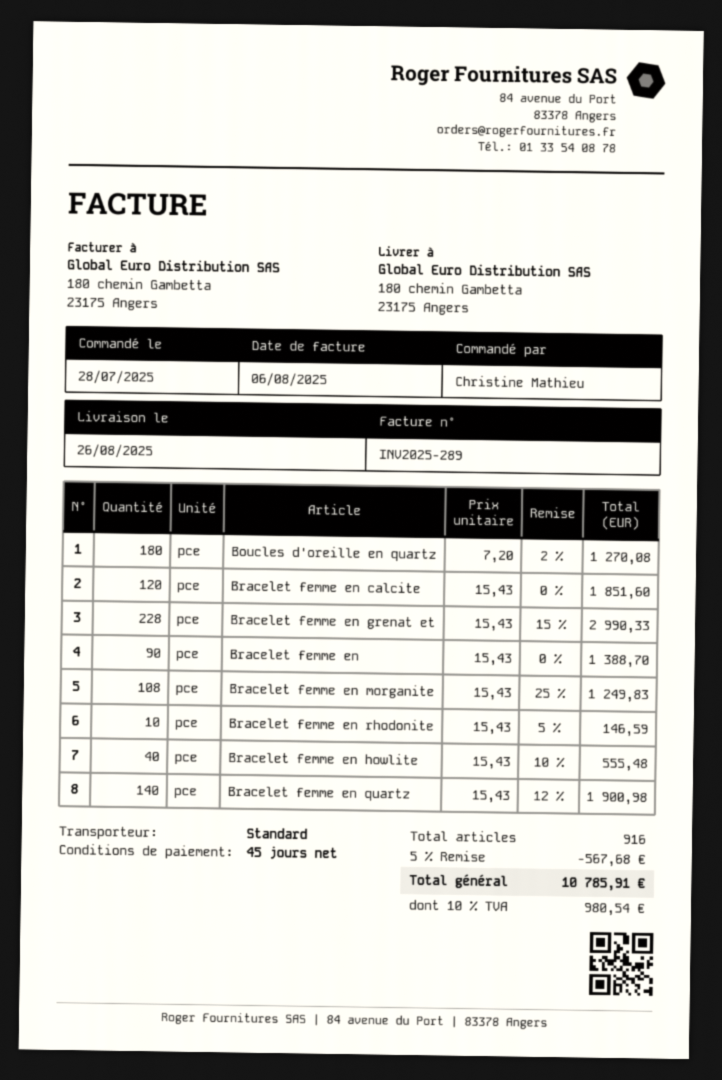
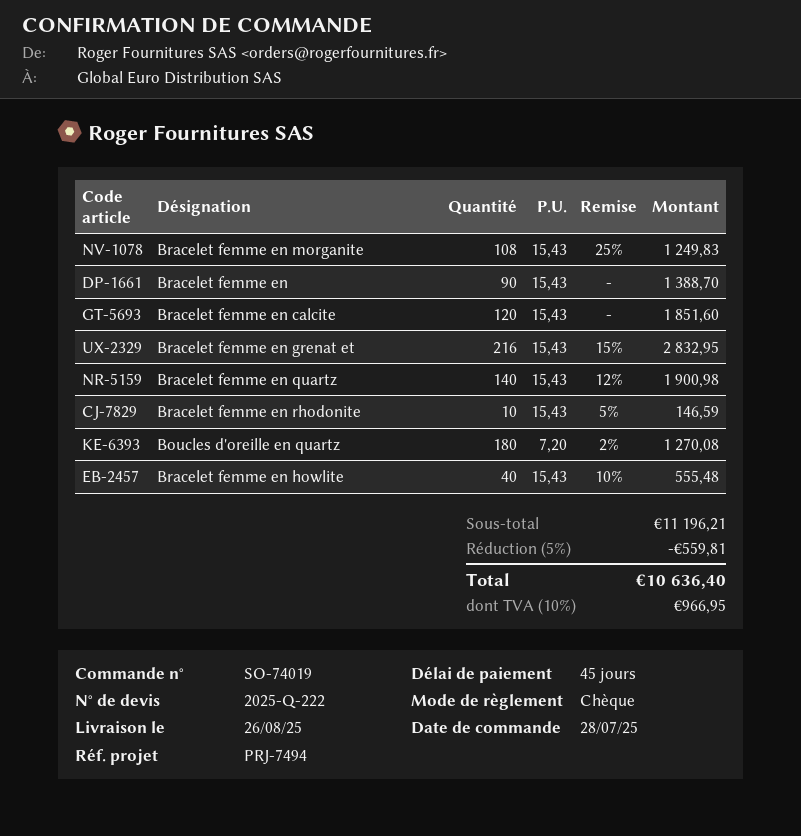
Bracelet femme en grenat et: 228 x 15.43 - 15% = 2990.33 -> 216 x 15.43 - 15% = 2832.95
discount: 5% = 567.68 -> 5% = 559.81
tax: 10% = 980.54 -> 10% = 966.95
total: 10785.91 -> 10636.40

